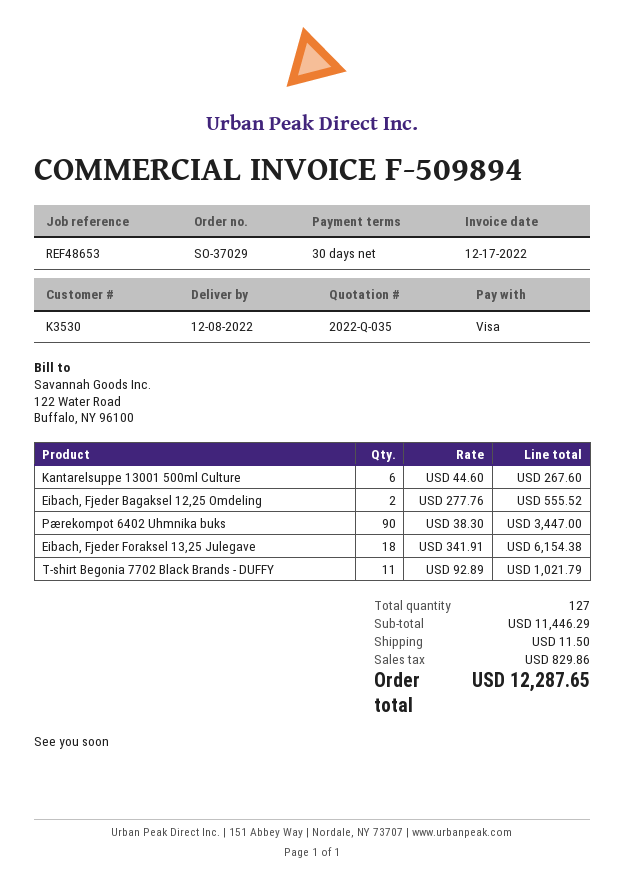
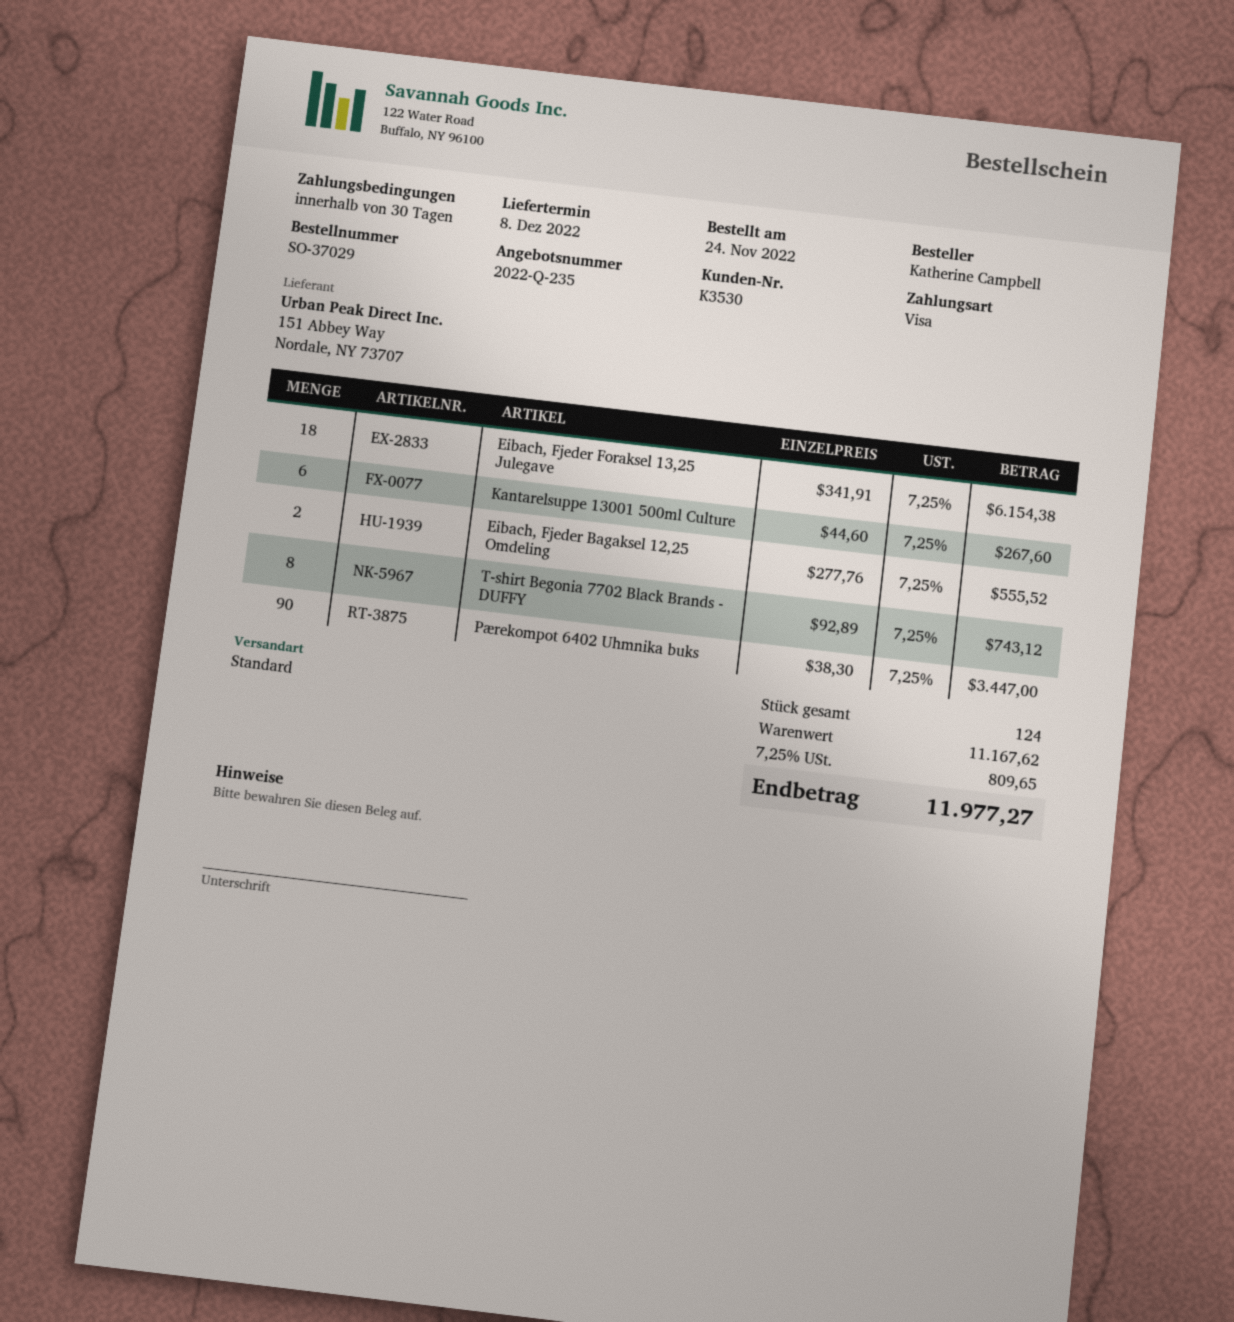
quote number: 2022-Q-035 -> 2022-Q-235
T-shirt Begonia 7702 Black Brands - DUFFY: 11 x 92.89 = 1021.79 -> 8 x 92.89 = 743.12
total quantity: 127 -> 124
subtotal: 11446.29 -> 11167.62
shipping: 11.50 -> none
tax: 829.86 -> 809.65
total: 12287.65 -> 11977.27

